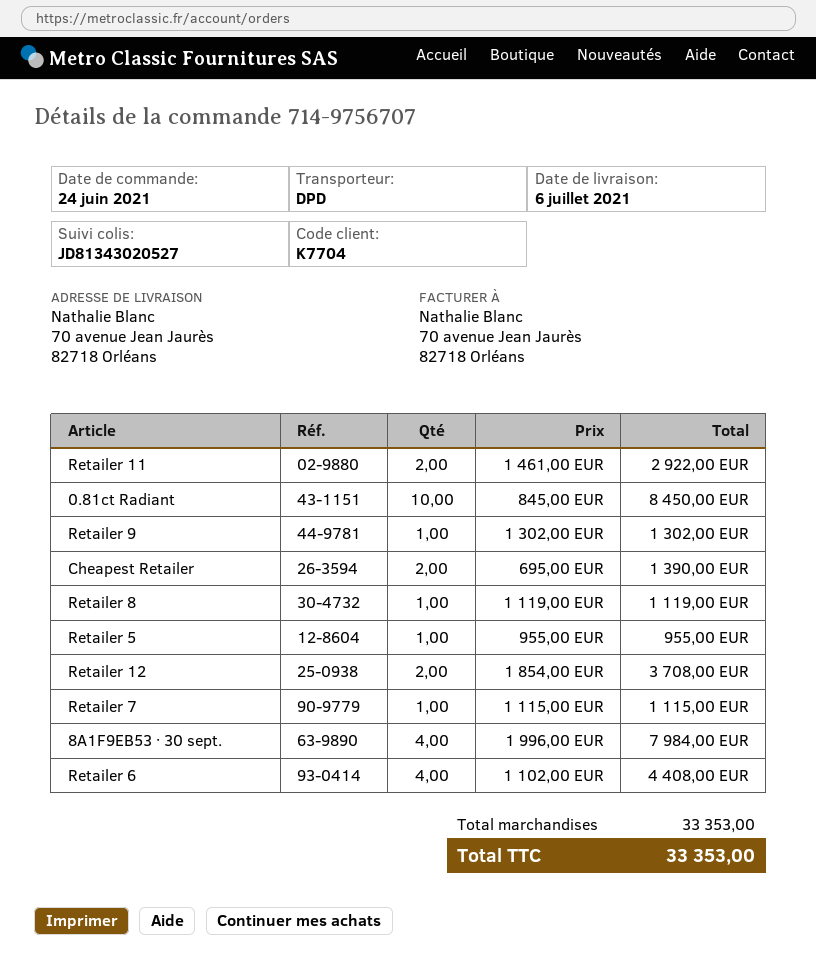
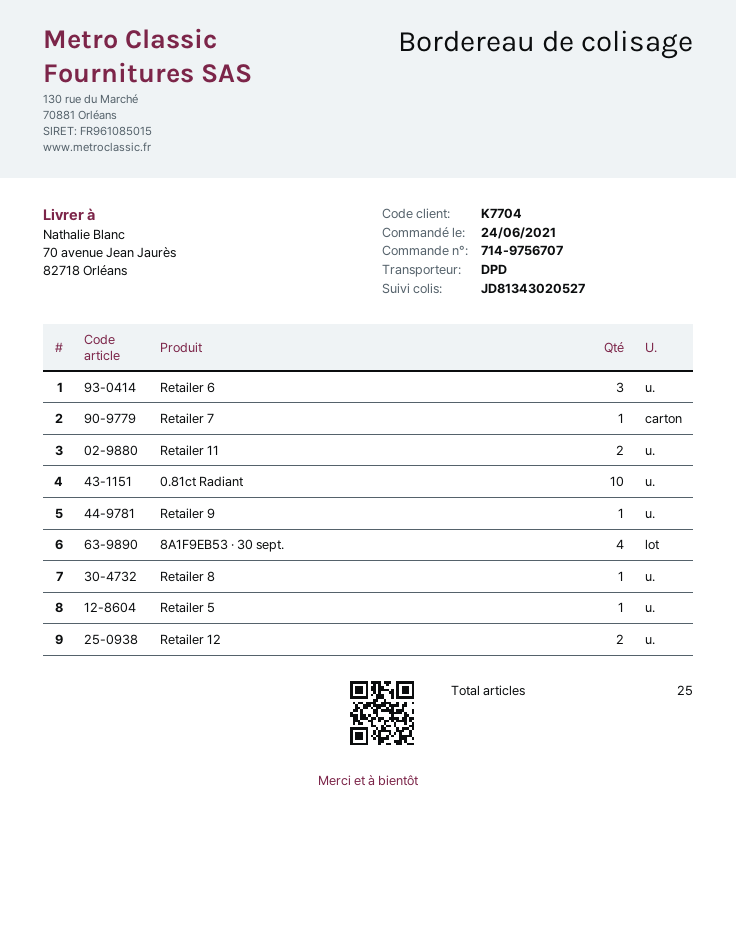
Cheapest Retailer: 2 -> none
Retailer 6: 4 -> 3

